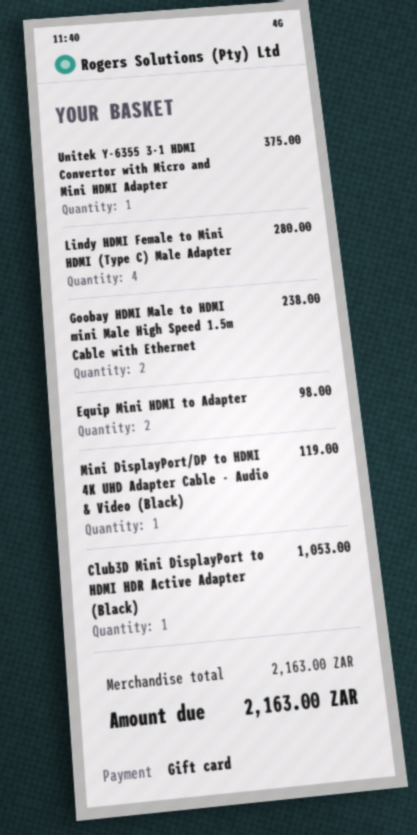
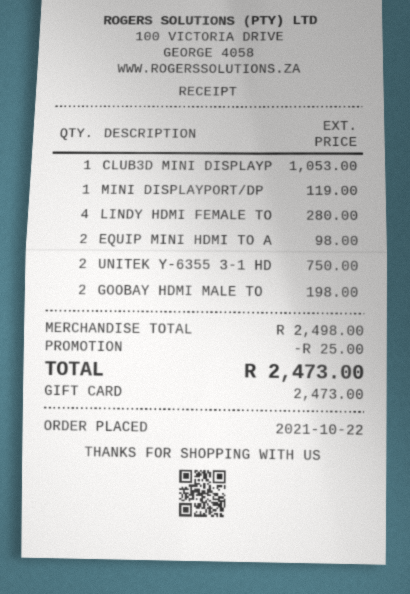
Unitek Y-6355 3-1 HDMI Convertor with Micro and Mini HDMI Adapter: 1 for 375.00 -> 2 for 750.00
Goobay HDMI Male to HDMI mini Male High Speed 1.5m Cable with Ethernet: 2 for 238.00 -> 2 for 198.00
subtotal: 2163.00 -> 2498.00
discount: none -> 25.00
total: 2163.00 -> 2473.00

